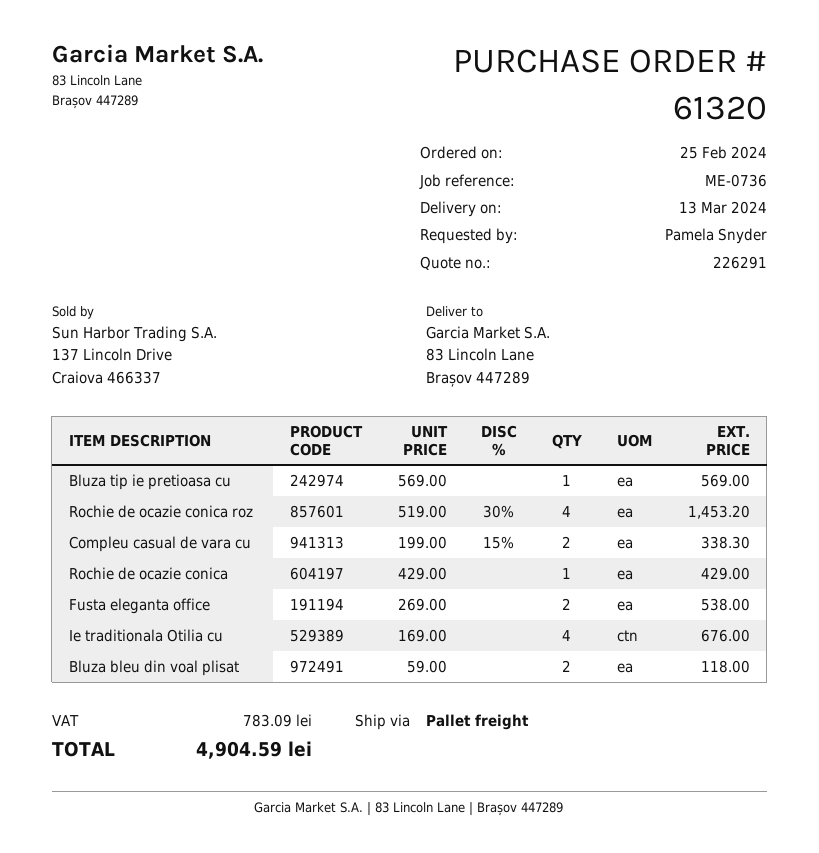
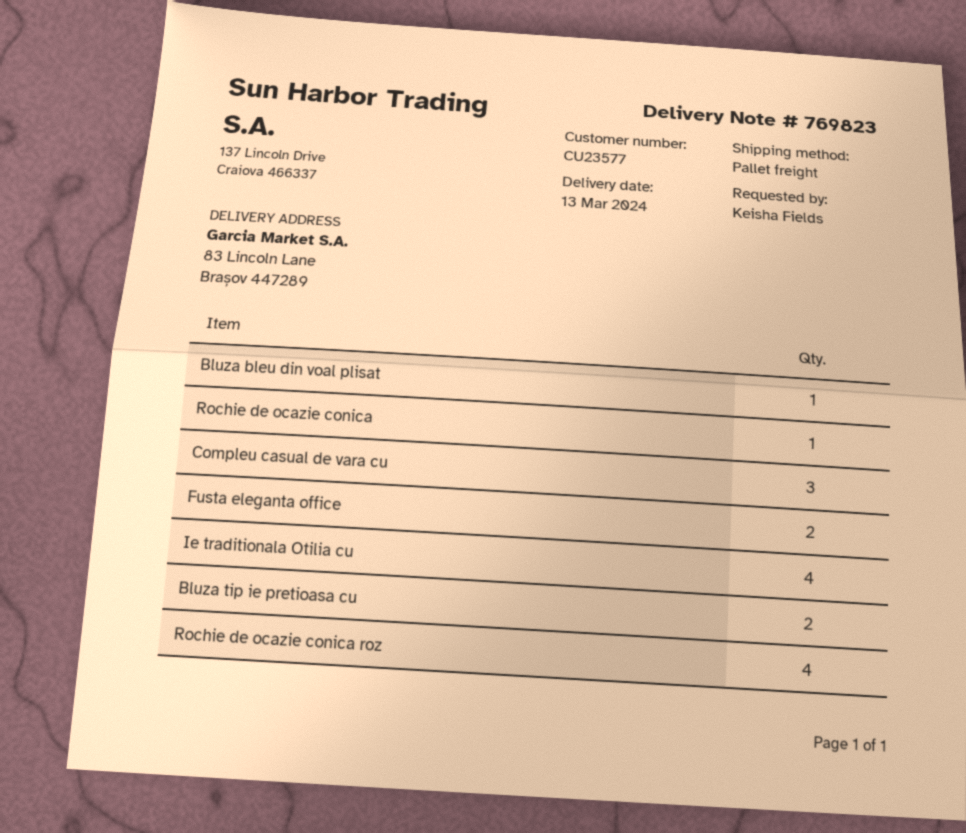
ordered by: Pamela Snyder -> Keisha Fields
Bluza tip ie pretioasa cu: 1 -> 2
Compleu casual de vara cu: 2 -> 3
Bluza bleu din voal plisat: 2 -> 1

